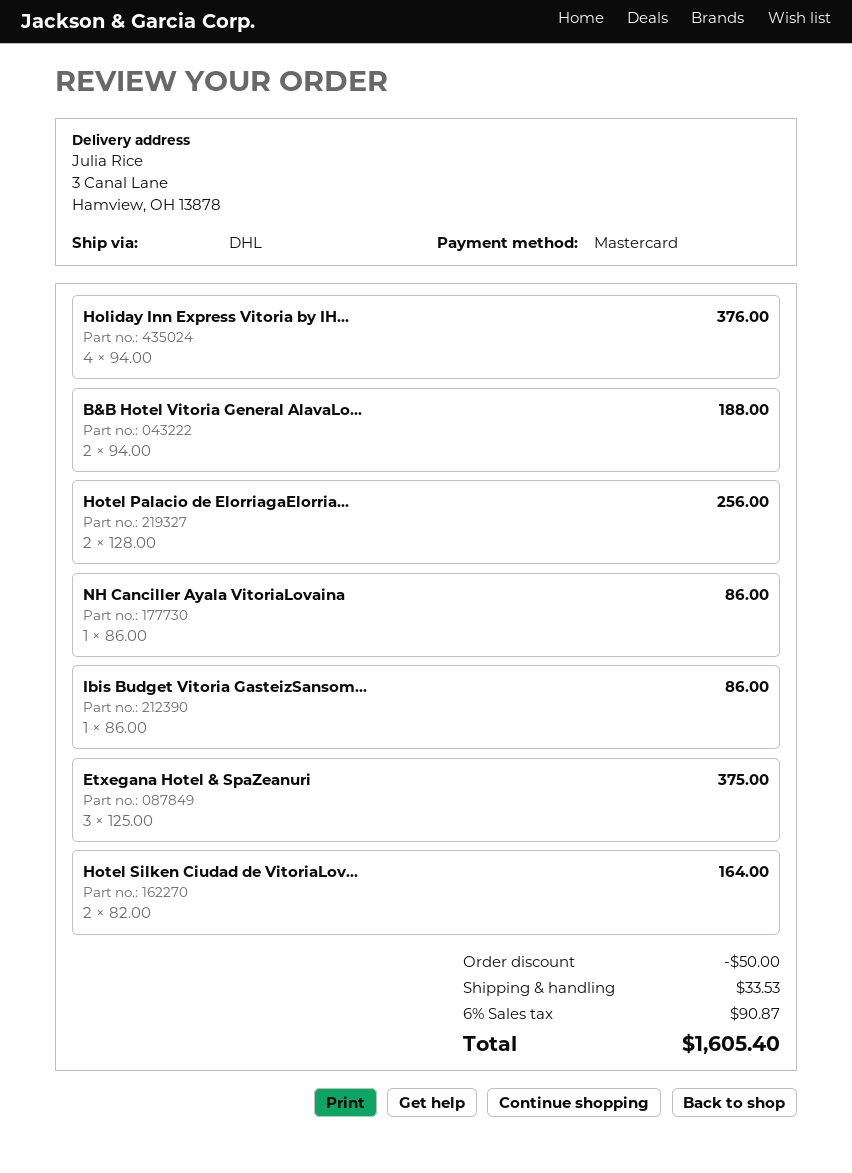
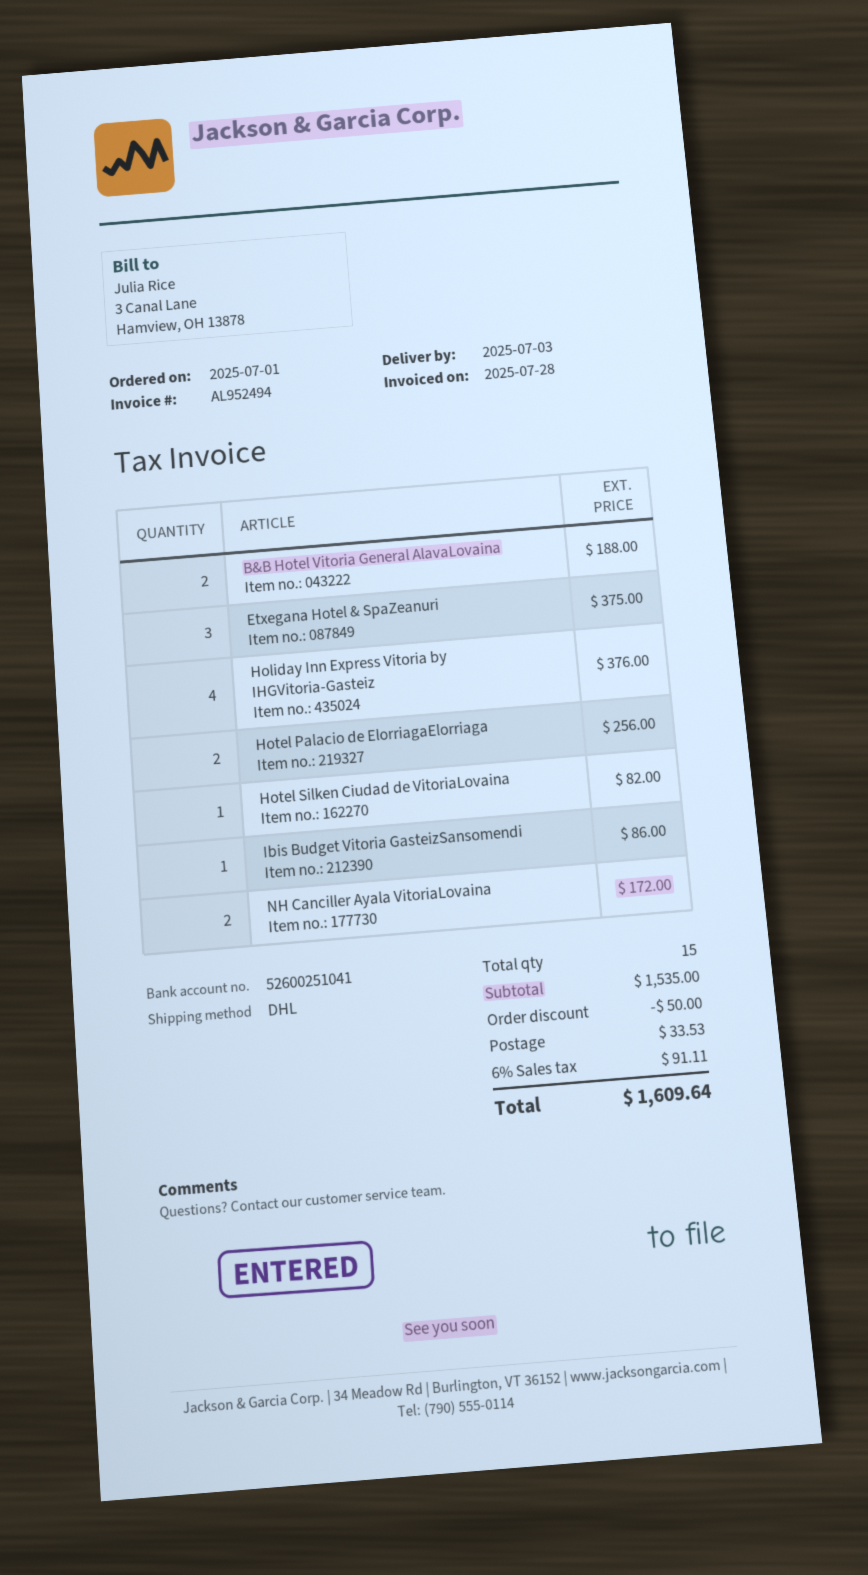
NH Canciller Ayala VitoriaLovaina: 1 for 86.00 -> 2 for 172.00
Hotel Silken Ciudad de VitoriaLov...: 2 for 164.00 -> 1 for 82.00
tax: 6% = 90.87 -> 6% = 91.11
total: 1605.40 -> 1609.64

